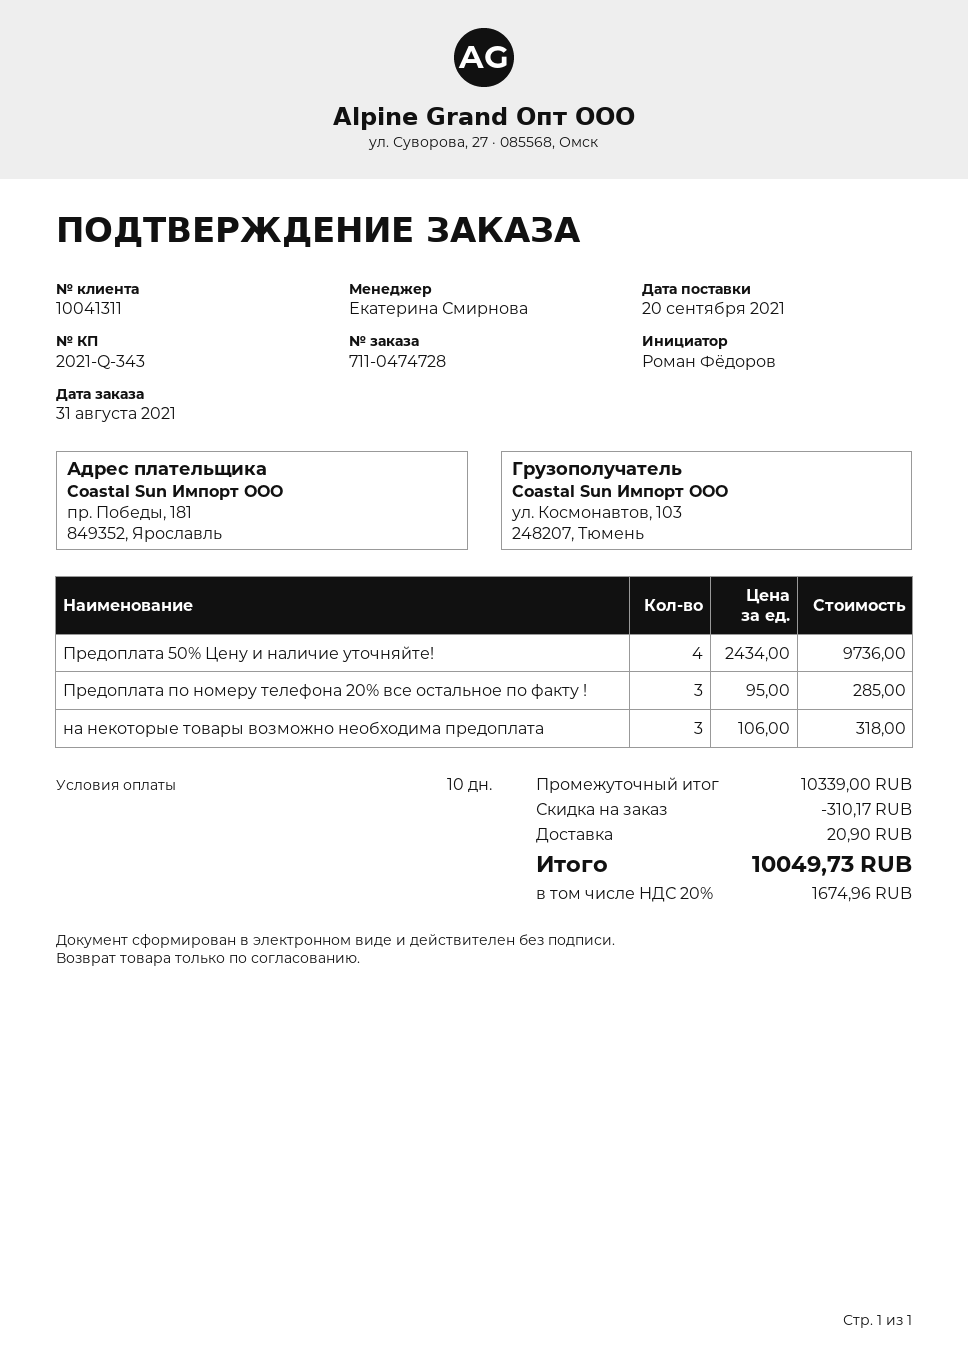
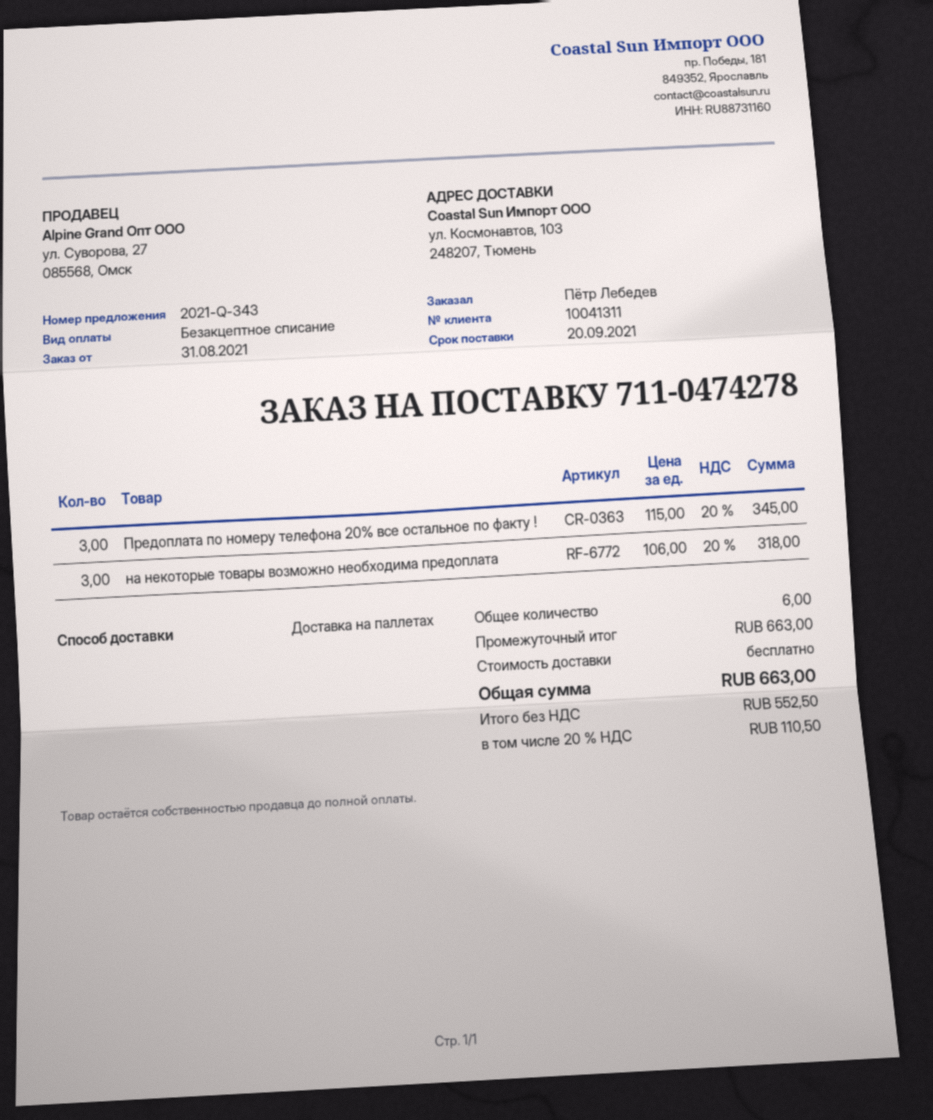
order number: 711-0474728 -> 711-0474278
ordered by: Роман Фёдоров -> Пётр Лебедев
Предоплата 50% Цену и наличие уточняйте!: 4 x 2434.00 = 9736.00 -> none
Предоплата по номеру телефона 20% все остальное по факту !: 3 x 95.00 = 285.00 -> 3 x 115.00 = 345.00
subtotal: 10339.00 -> 663.00
discount: 310.17 -> none
shipping: 20.90 -> 0.00
tax: 20% = 1674.96 -> 20% = 110.50
total: 10049.73 -> 663.00

